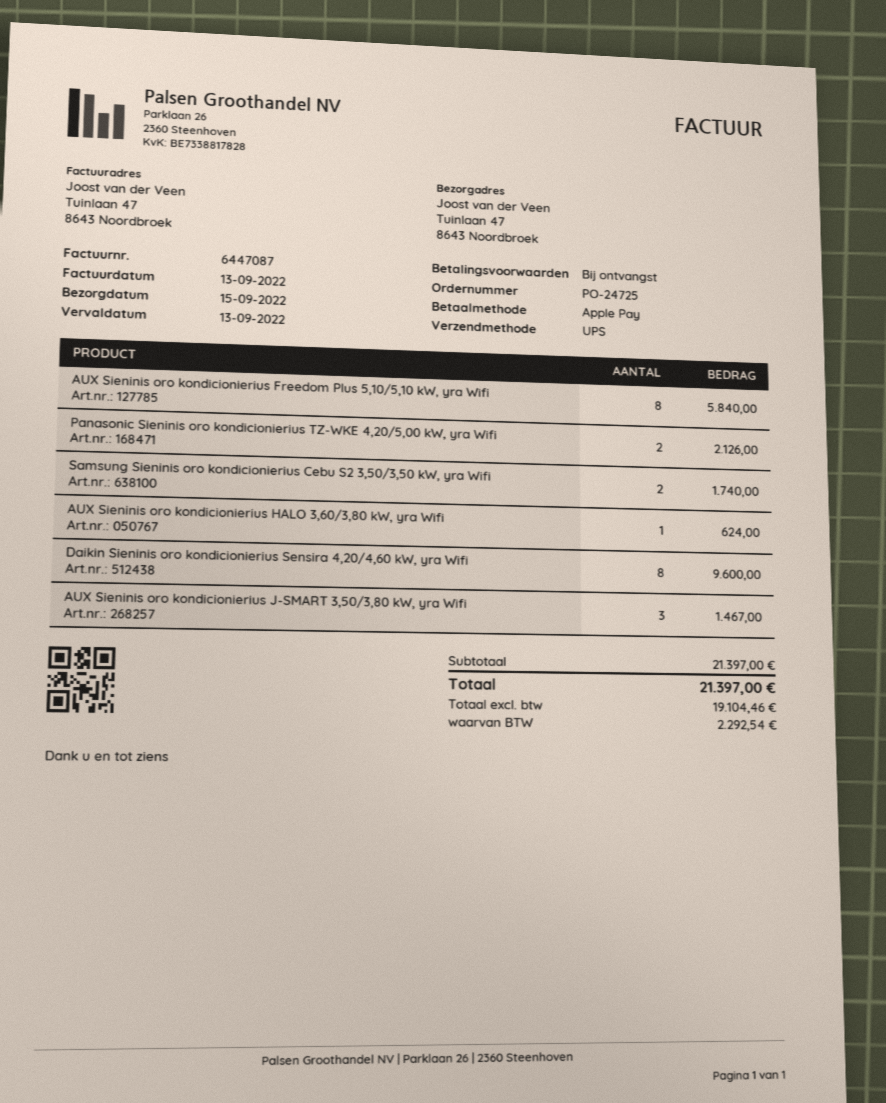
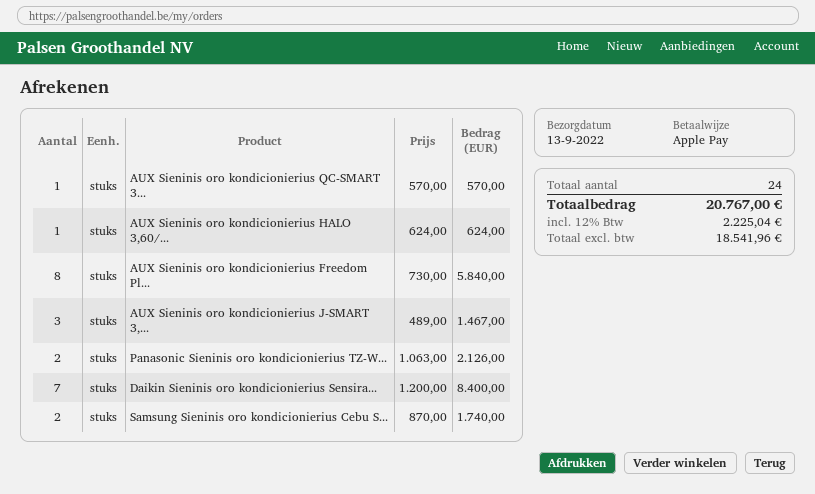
delivery date: 2022-09-15 -> 2022-09-13
Daikin Sieninis oro kondicionierius Sensira 4,20/4,60 kW, yra Wifi: 8 for 9600.00 -> 7 for 8400.00
AUX Sieninis oro kondicionierius QC-SMART 3...: none -> 1 for 570.00
net: 19104.46 -> 18541.96
tax: 2292.54 -> 2225.04
total: 21397.00 -> 20767.00

